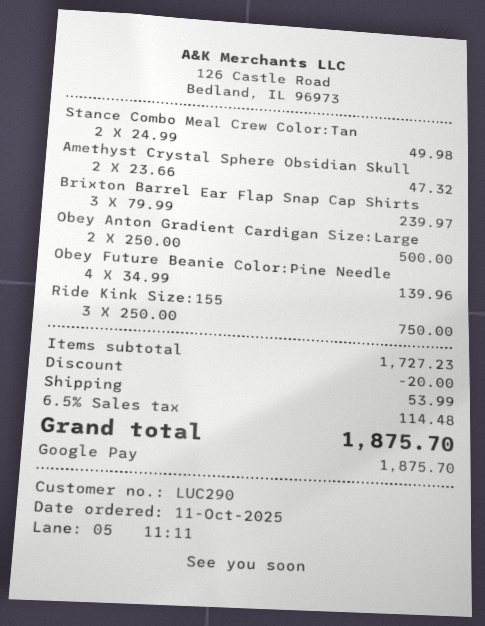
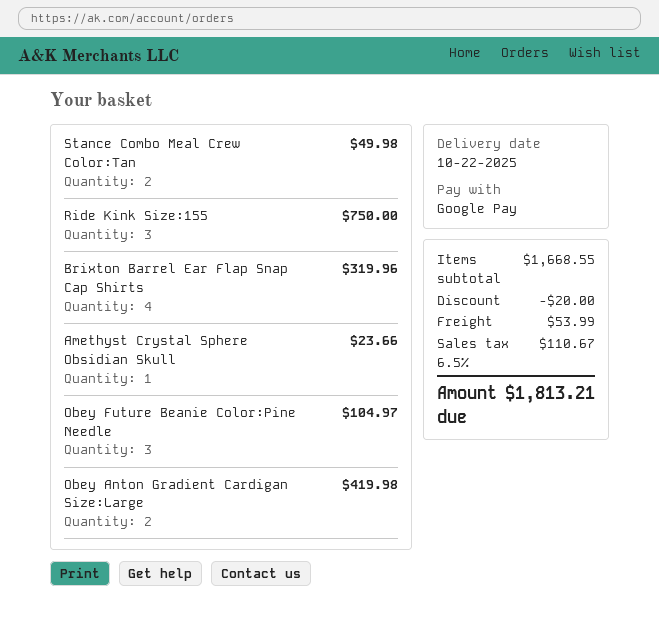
Amethyst Crystal Sphere Obsidian Skull: 2 for 47.32 -> 1 for 23.66
Brixton Barrel Ear Flap Snap Cap Shirts: 3 for 239.97 -> 4 for 319.96
Obey Anton Gradient Cardigan Size:Large: 2 for 500.00 -> 2 for 419.98
Obey Future Beanie Color:Pine Needle: 4 for 139.96 -> 3 for 104.97
subtotal: 1727.23 -> 1668.55
tax: 6.5% = 114.48 -> 6.5% = 110.67
total: 1875.70 -> 1813.21

